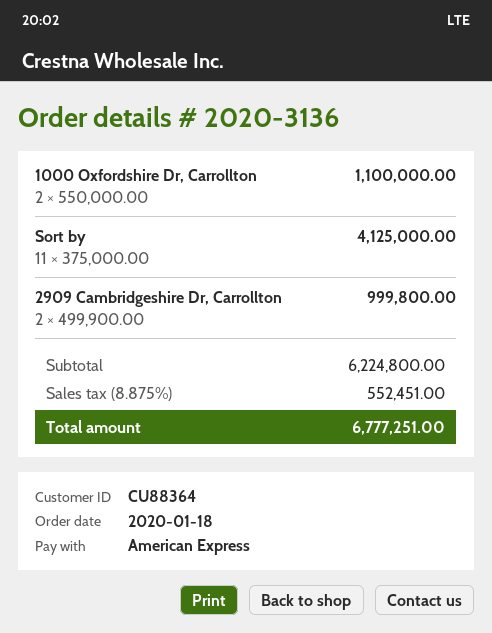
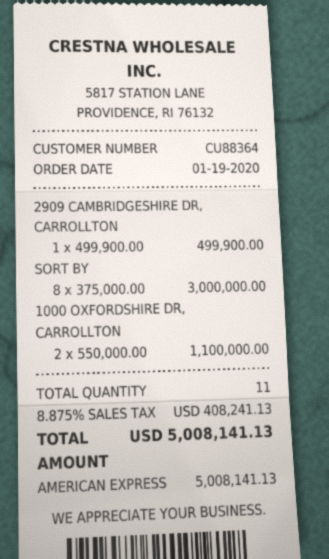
order date: 2020-01-18 -> 2020-01-19
Sort by: 11 x 375000.00 = 4125000.00 -> 8 x 375000.00 = 3000000.00
2909 Cambridgeshire Dr, Carrollton: 2 x 499900.00 = 999800.00 -> 1 x 499900.00 = 499900.00
tax: 8.875% = 552451.00 -> 8.875% = 408241.13
total: 6777251.00 -> 5008141.13

